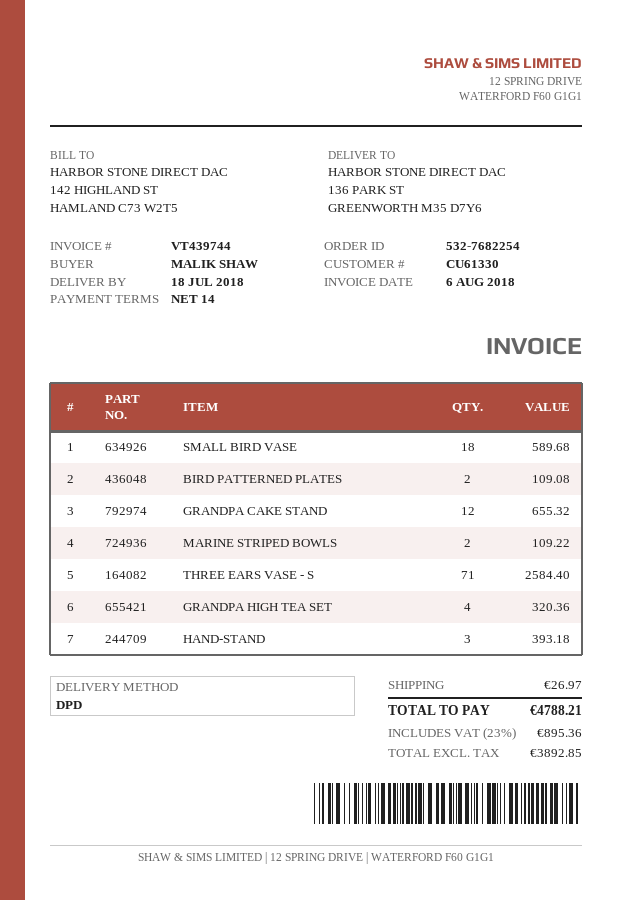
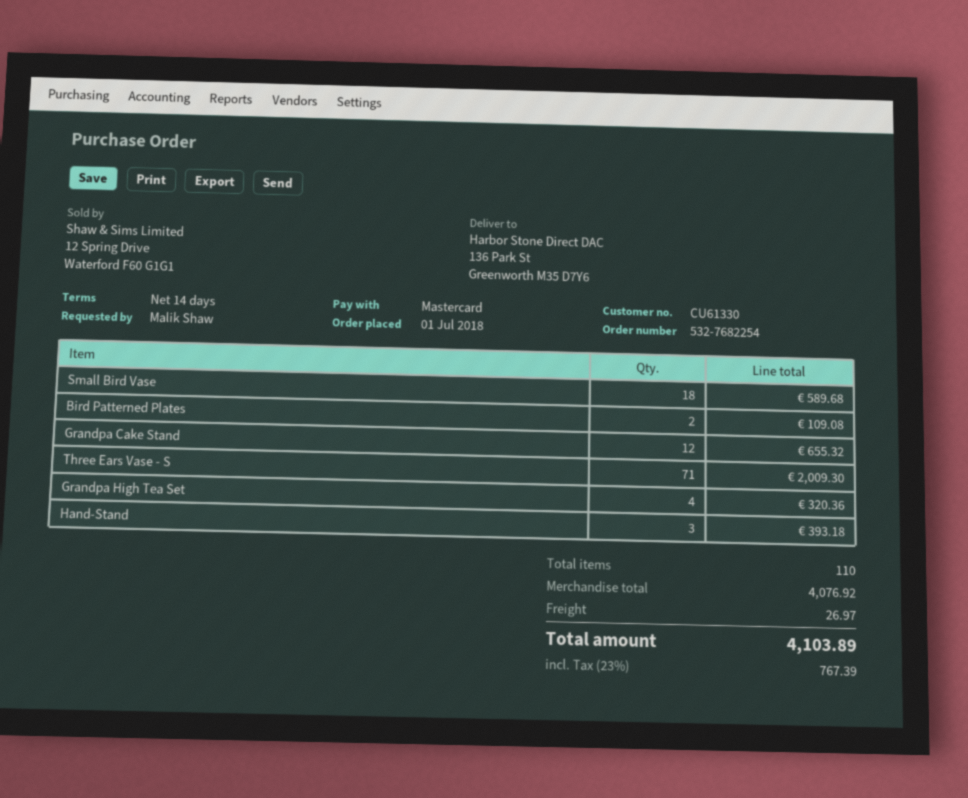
MARINE STRIPED BOWLS: 2 for 109.22 -> none
THREE EARS VASE - S: 71 for 2584.40 -> 71 for 2009.30
tax: 23% = 895.36 -> 23% = 767.39
total: 4788.21 -> 4103.89

